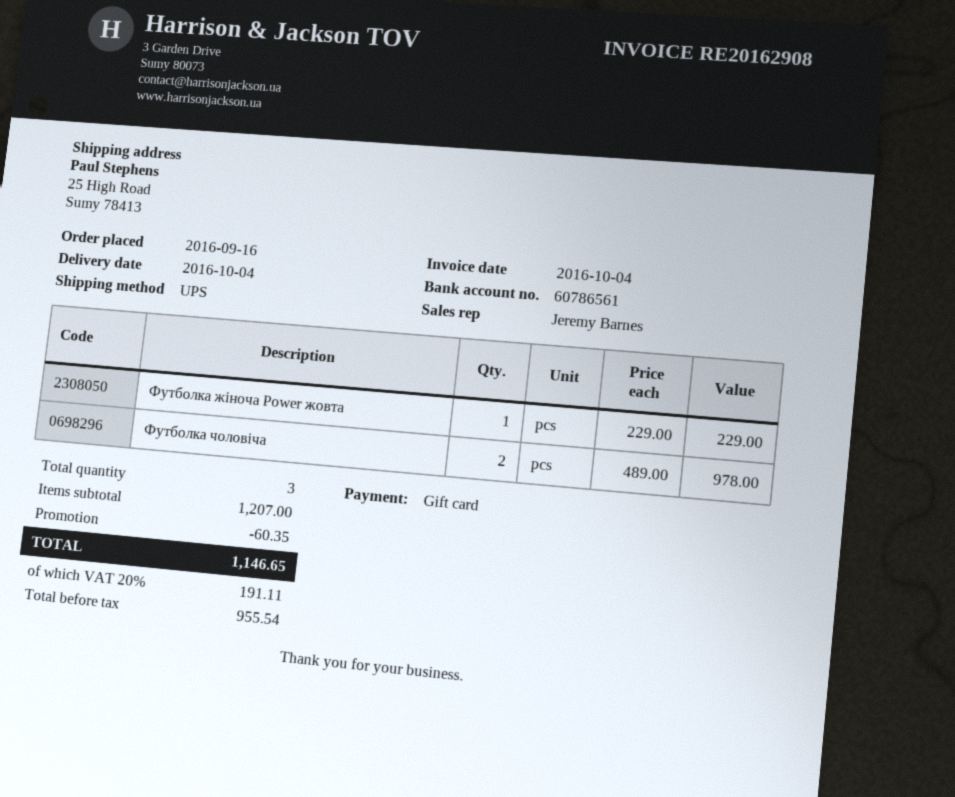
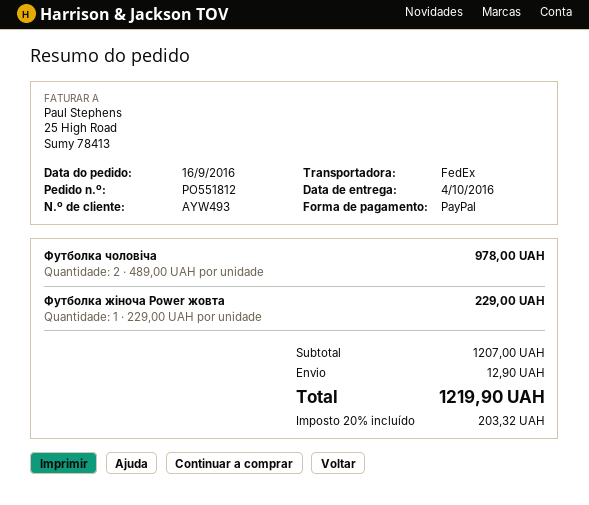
payment method: gift card -> PayPal
shipping method: UPS -> FedEx
discount: 60.35 -> none
shipping: none -> 12.90
tax: 20% = 191.11 -> 20% = 203.32
total: 1146.65 -> 1219.90

